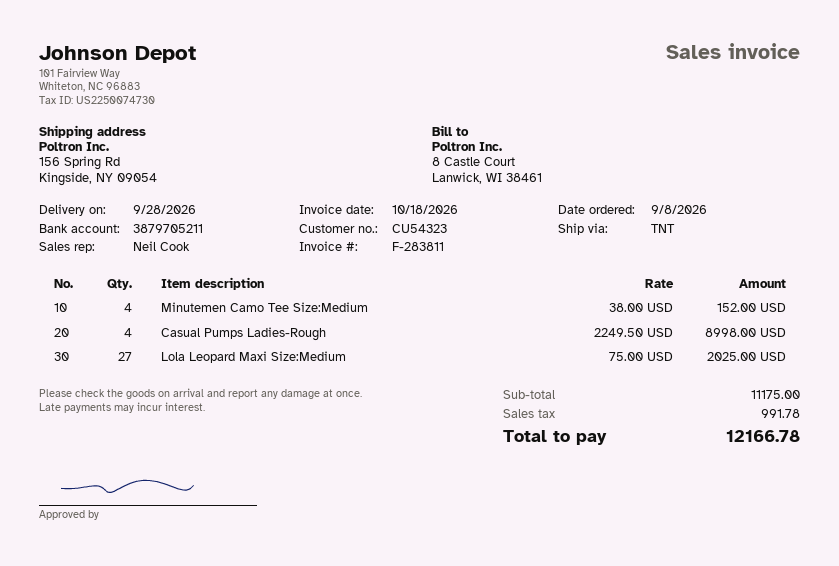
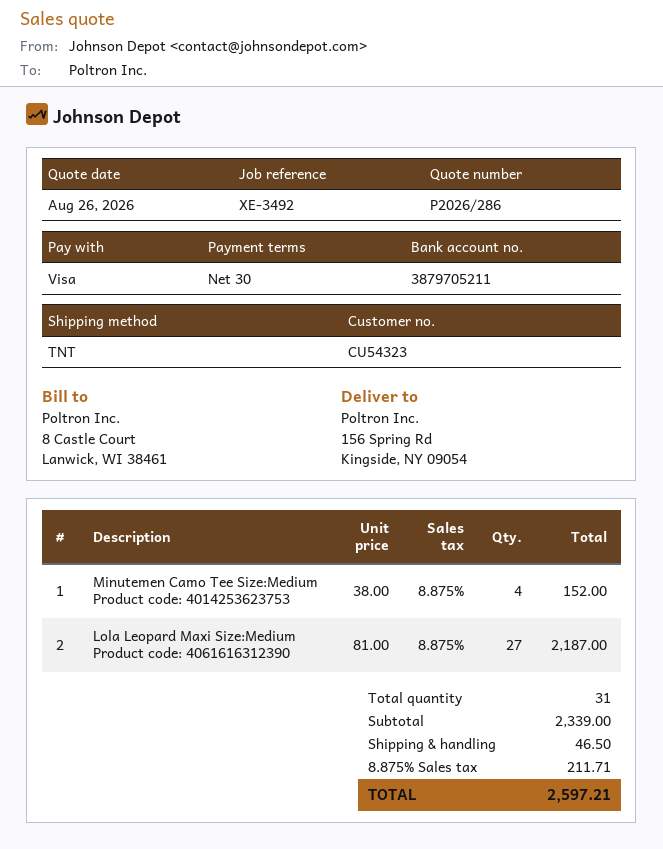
Casual Pumps Ladies-Rough: 4 x 2249.50 = 8998.00 -> none
Lola Leopard Maxi Size:Medium: 27 x 75.00 = 2025.00 -> 27 x 81.00 = 2187.00
subtotal: 11175.00 -> 2339.00
shipping: none -> 46.50
tax: 991.78 -> 211.71
total: 12166.78 -> 2597.21

